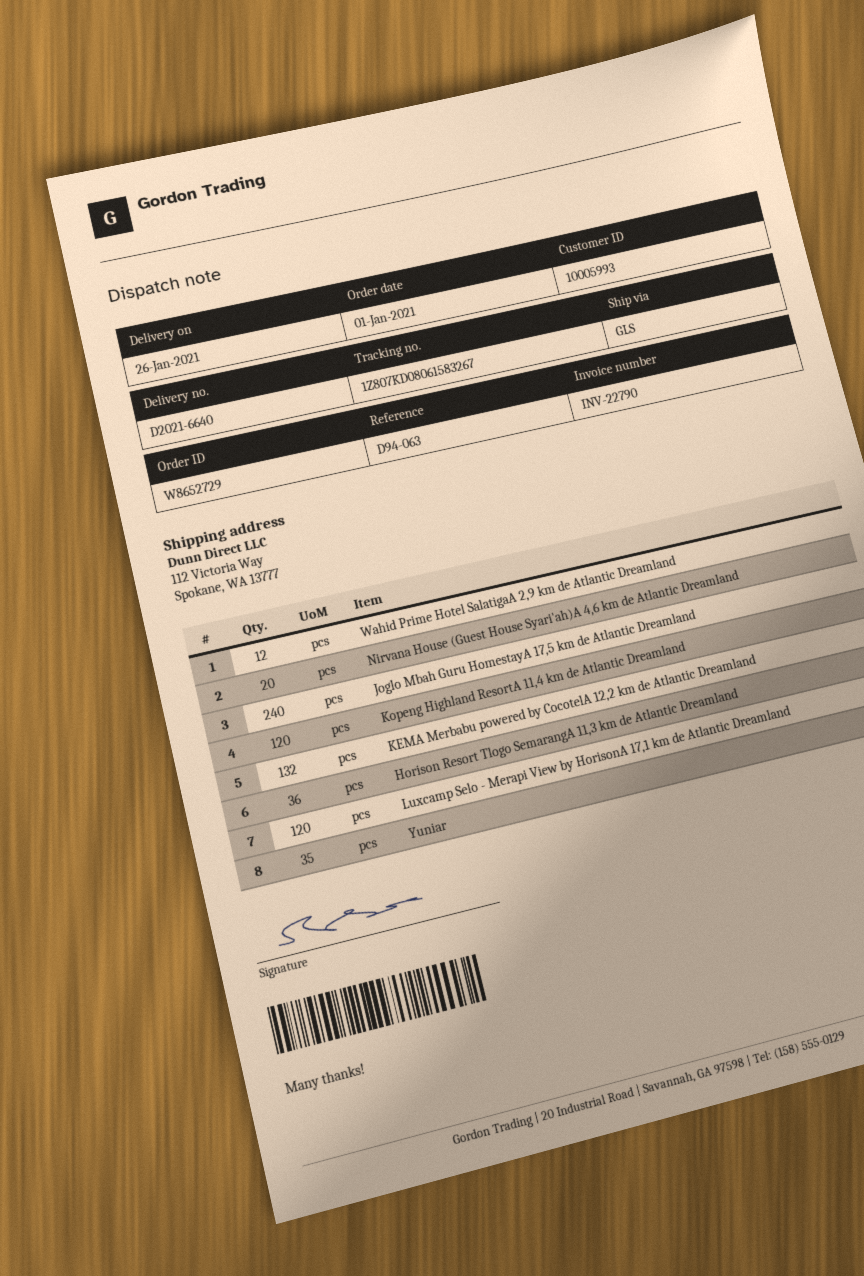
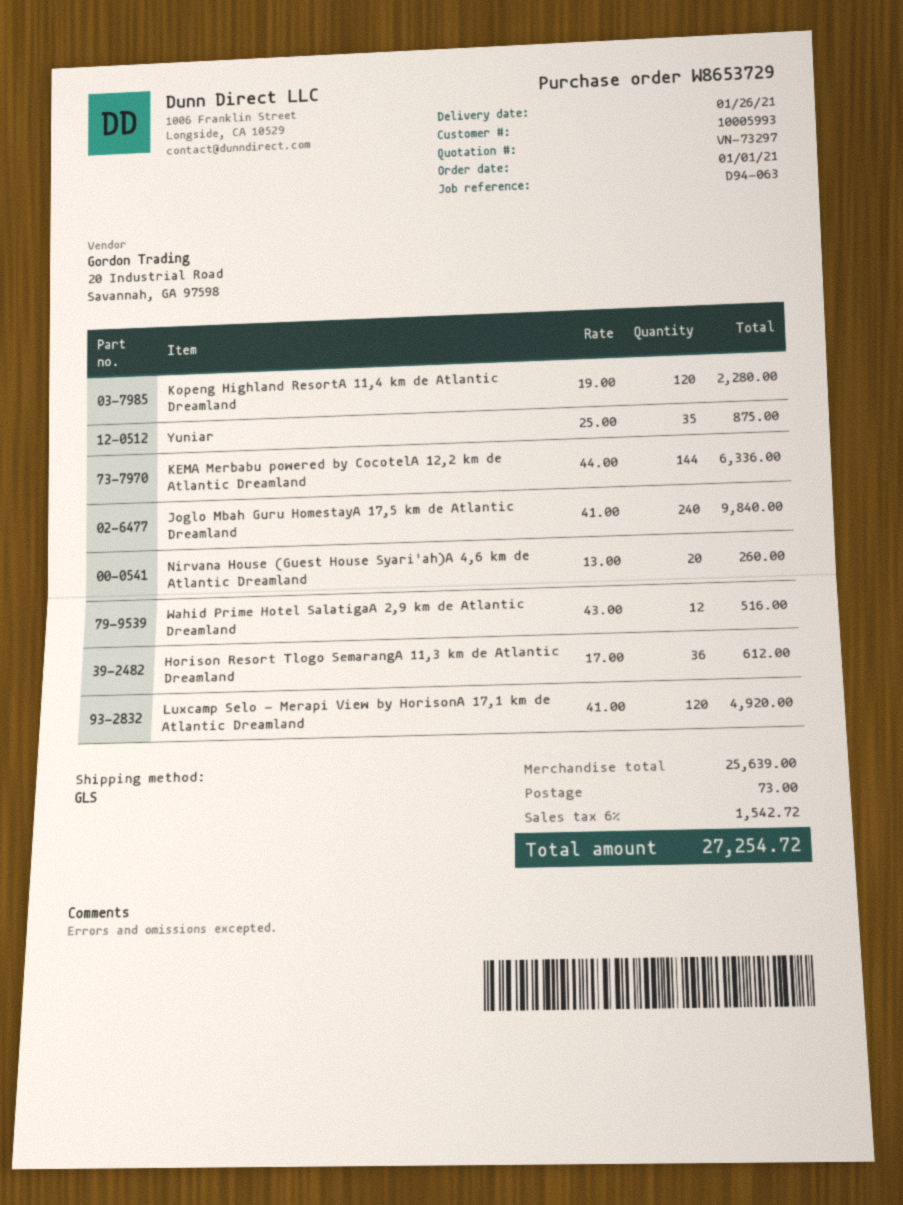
order number: W8652729 -> W8653729
KEMA Merbabu powered by CocotelA 12,2 km de Atlantic Dreamland: 132 -> 144

